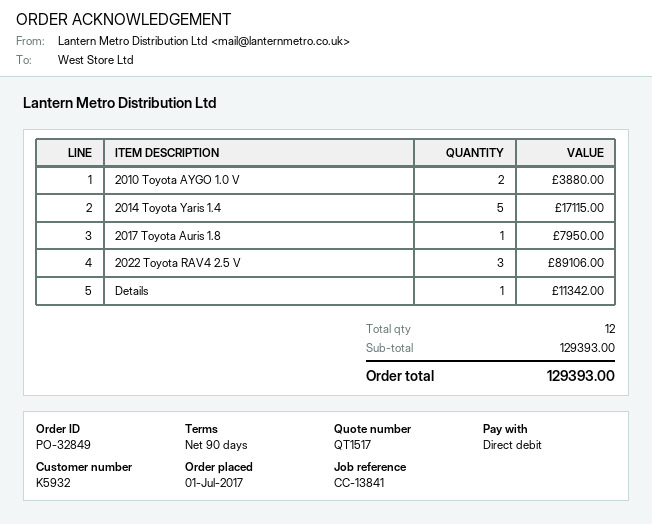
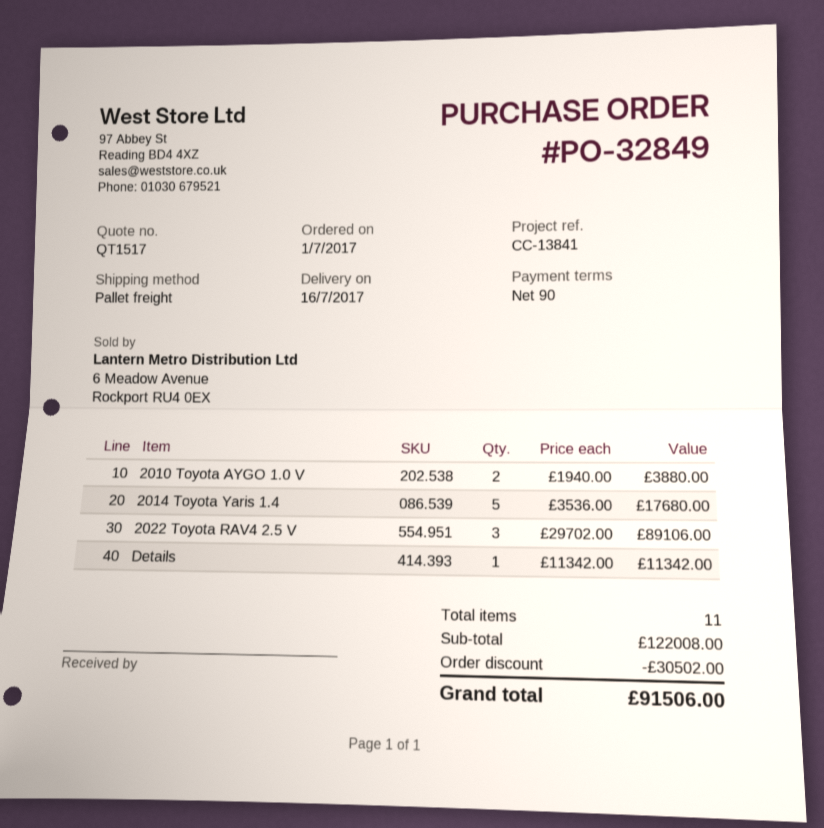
2014 Toyota Yaris 1.4: 5 for 17115.00 -> 5 for 17680.00
2017 Toyota Auris 1.8: 1 for 7950.00 -> none
total quantity: 12 -> 11
subtotal: 129393.00 -> 122008.00
discount: none -> 30502.00
total: 129393.00 -> 91506.00

